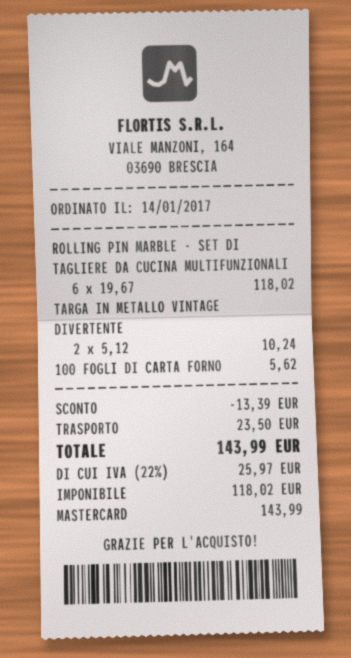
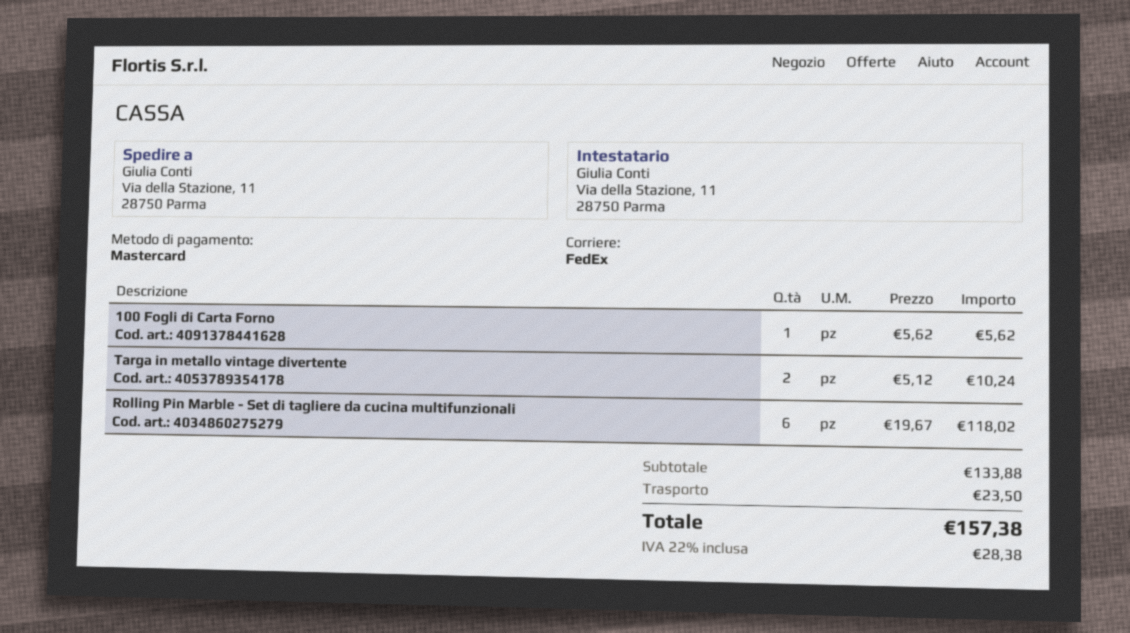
discount: 13.39 -> none
tax: 22% = 25.97 -> 22% = 28.38
total: 143.99 -> 157.38

